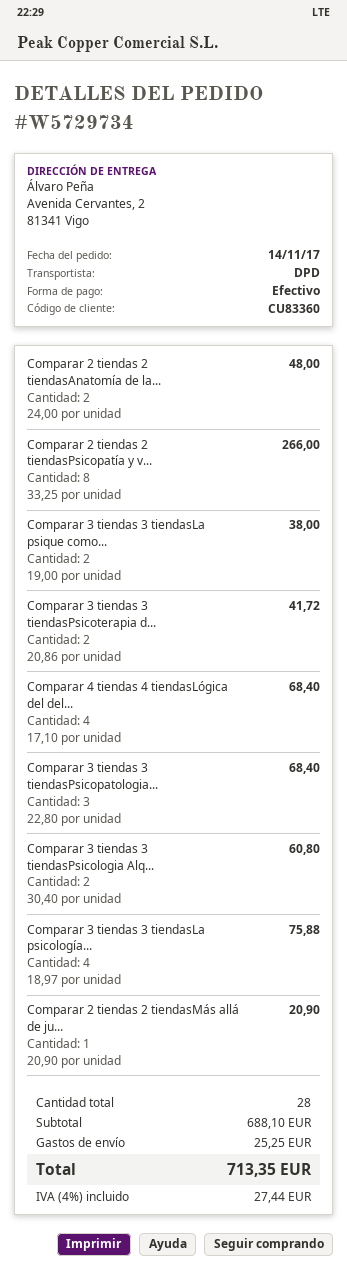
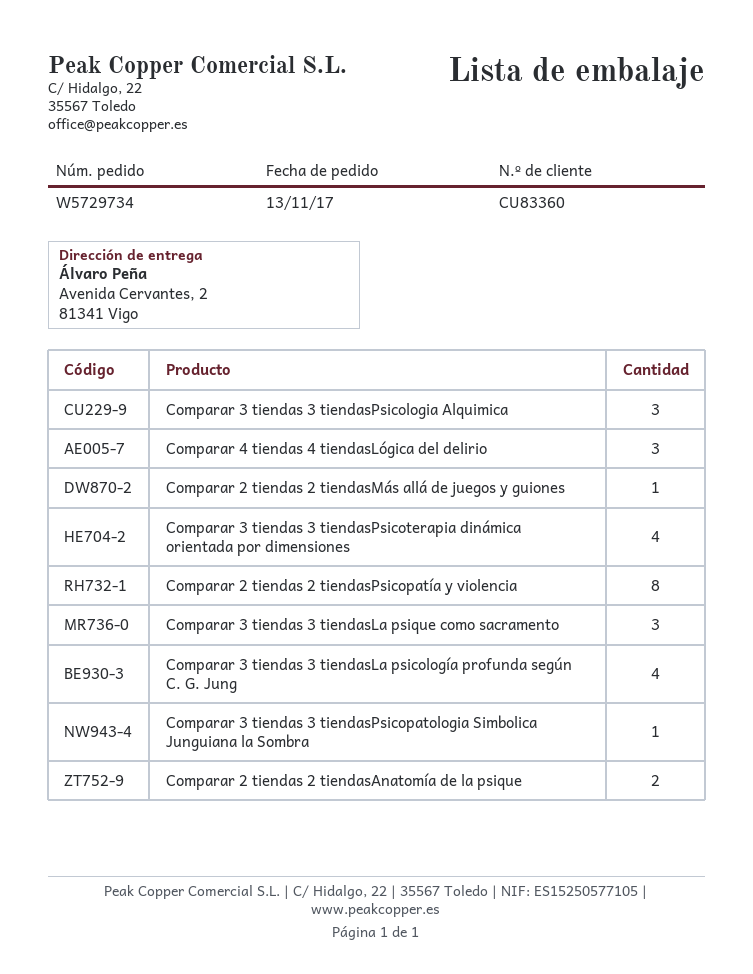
order date: 2017-11-14 -> 2017-11-13
Comparar 3 tiendas 3 tiendasLa psique como...: 2 -> 3
Comparar 3 tiendas 3 tiendasPsicoterapia d...: 2 -> 4
Comparar 4 tiendas 4 tiendasLógica del del...: 4 -> 3
Comparar 3 tiendas 3 tiendasPsicopatologia...: 3 -> 1
Comparar 3 tiendas 3 tiendasPsicologia Alq...: 2 -> 3

